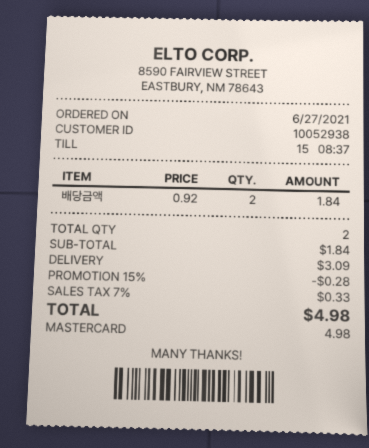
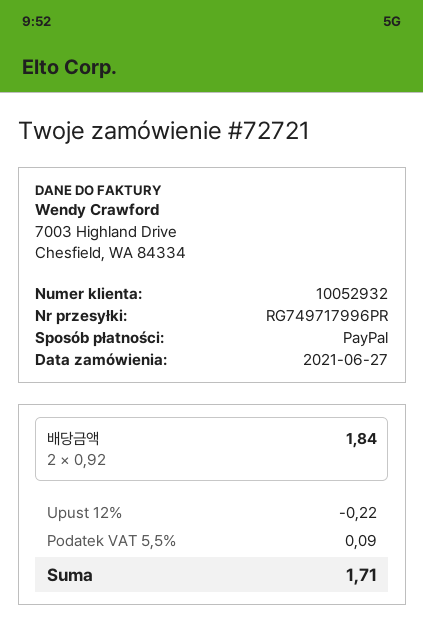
customer number: 10052938 -> 10052932
payment method: Mastercard -> PayPal
discount: 15% = 0.28 -> 12% = 0.22
shipping: 3.09 -> none
tax: 7% = 0.33 -> 5.5% = 0.09
total: 4.98 -> 1.71

